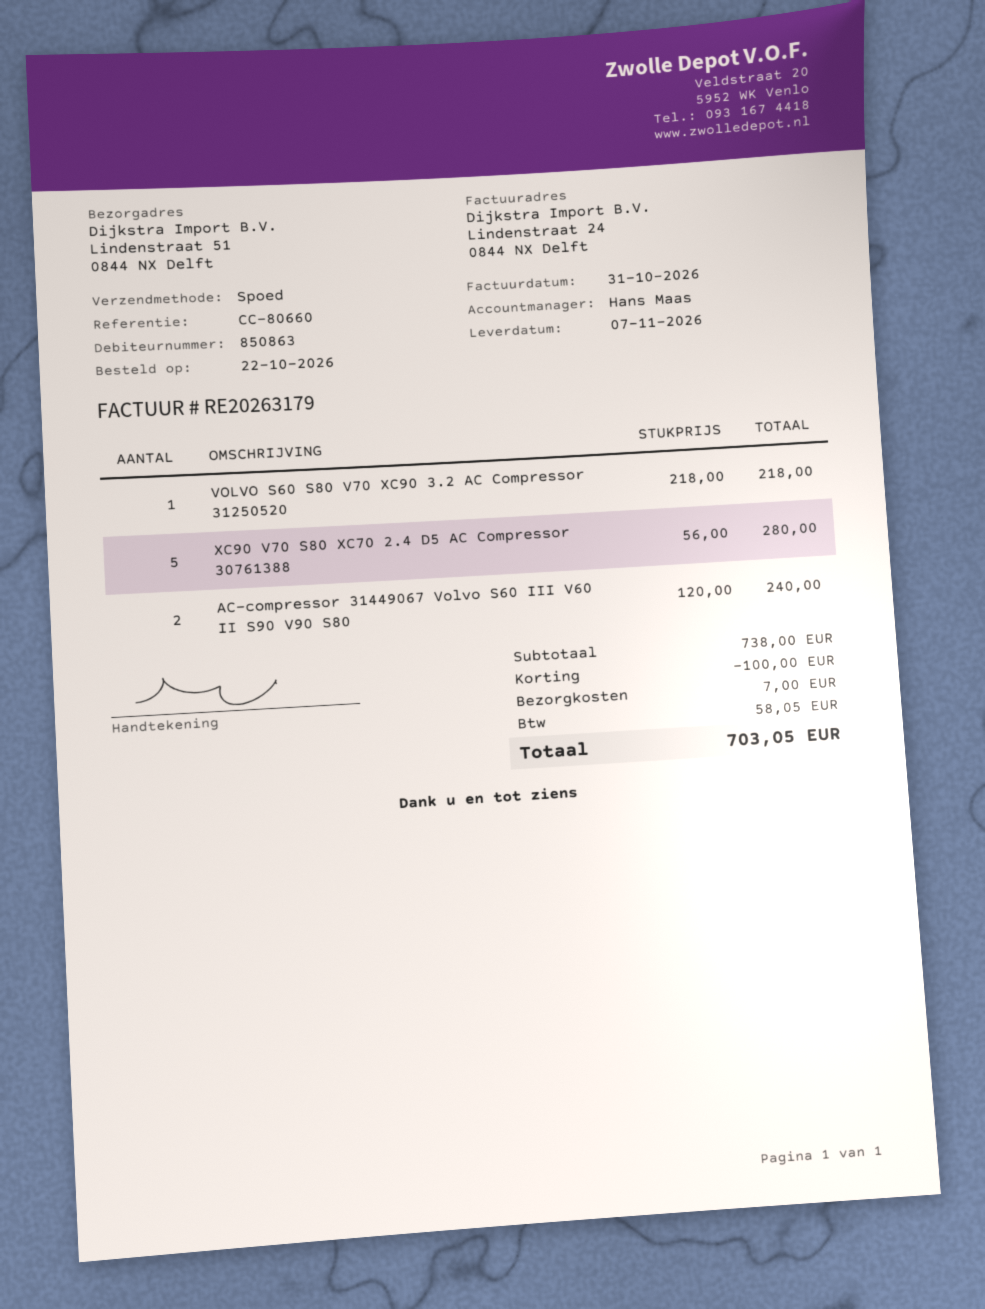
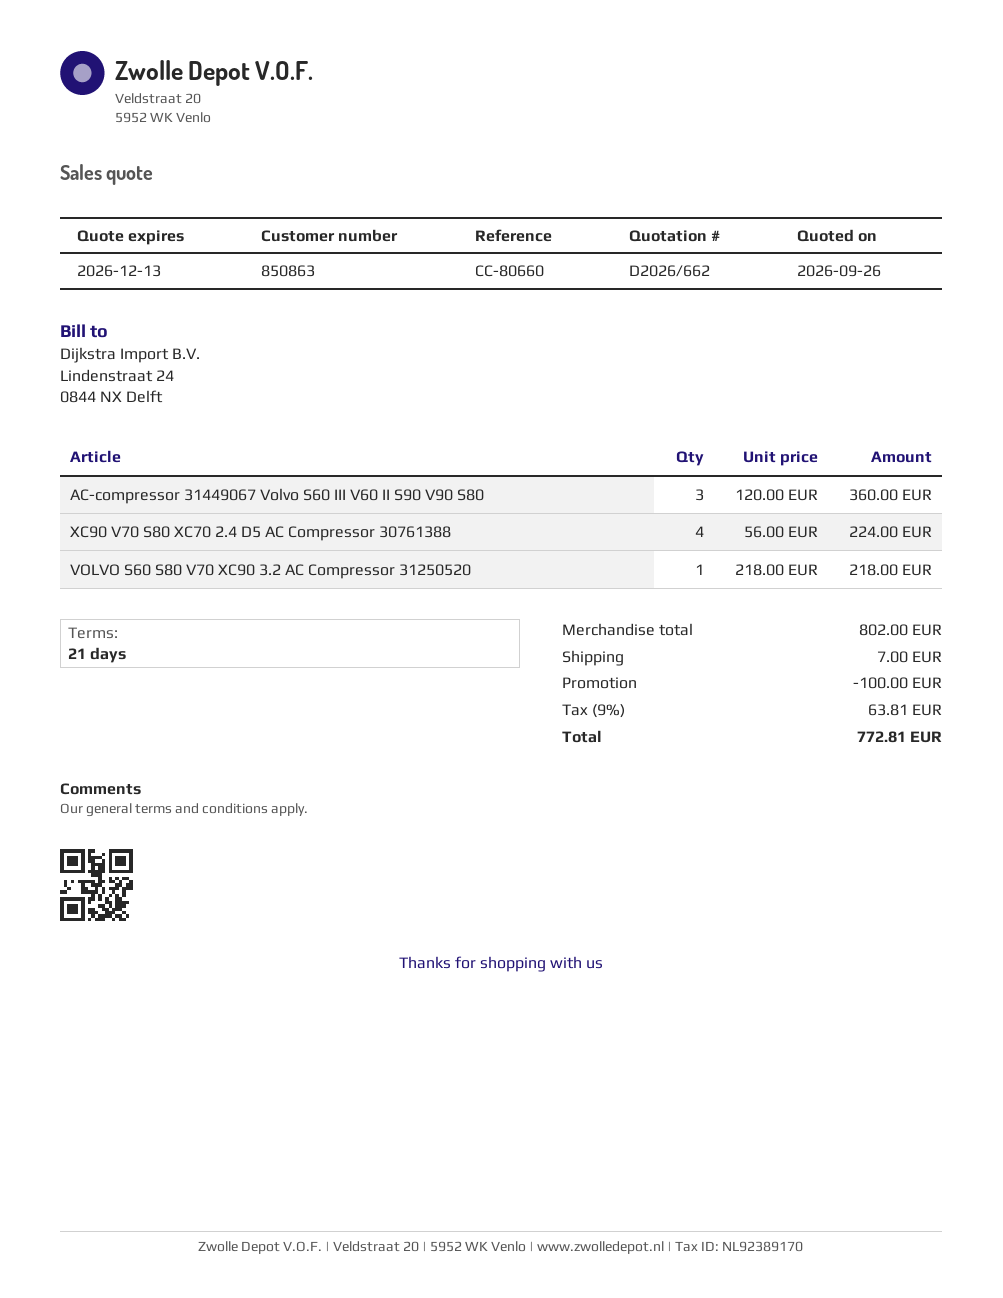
XC90 V70 S80 XC70 2.4 D5 AC Compressor 30761388: 5 x 56.00 = 280.00 -> 4 x 56.00 = 224.00
AC-compressor 31449067 Volvo S60 III V60 II S90 V90 S80: 2 x 120.00 = 240.00 -> 3 x 120.00 = 360.00
subtotal: 738.00 -> 802.00
tax: 58.05 -> 63.81
total: 703.05 -> 772.81

